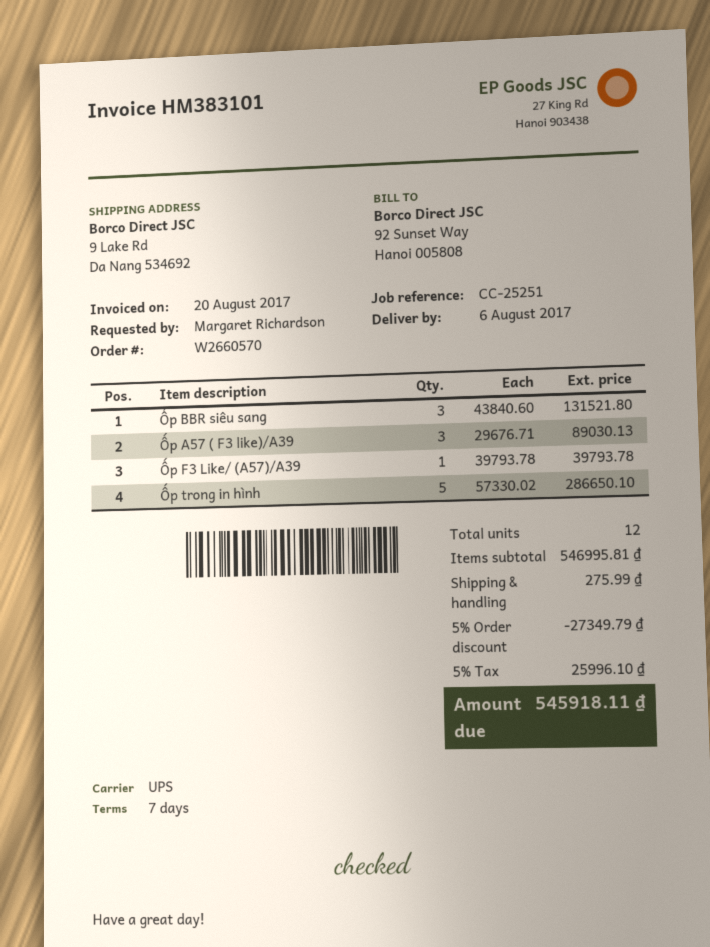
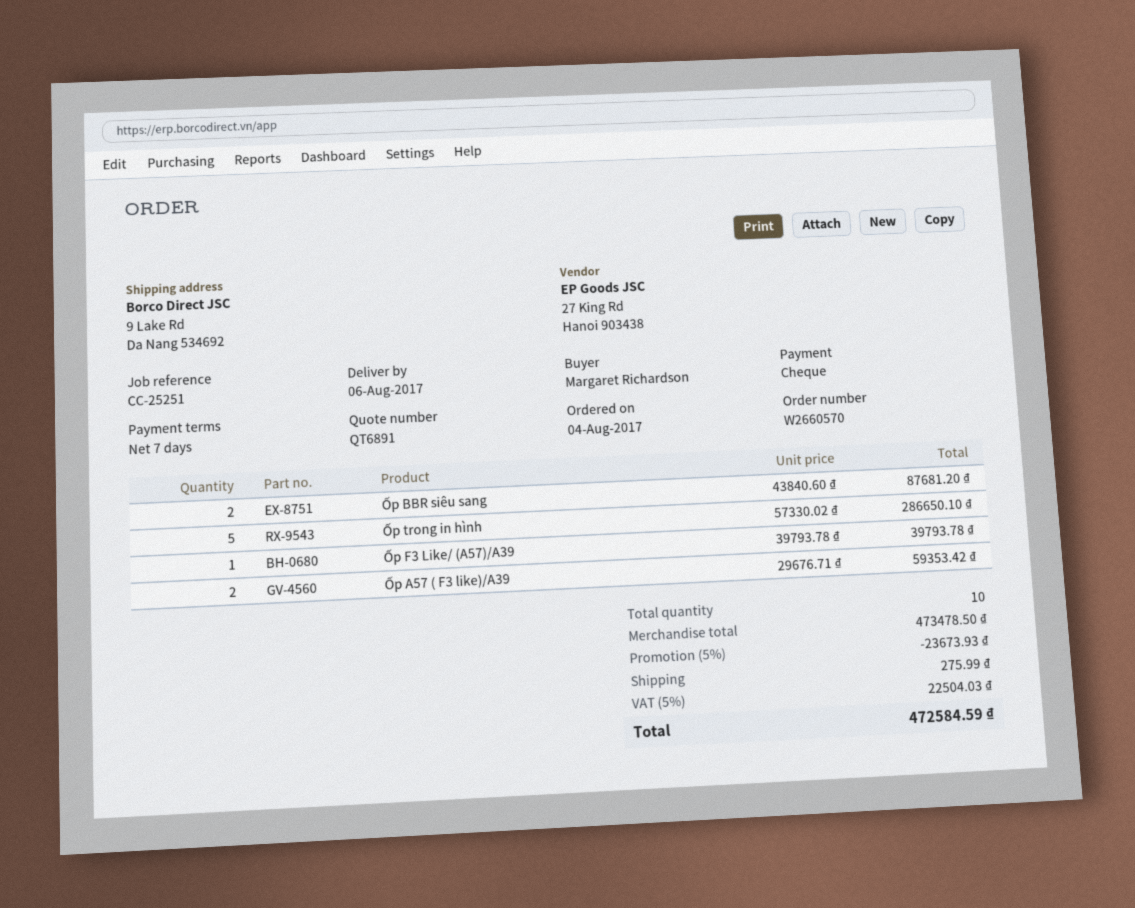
Ốp BBR siêu sang: 3 x 43840.60 = 131521.80 -> 2 x 43840.60 = 87681.20
Ốp A57 ( F3 like)/A39: 3 x 29676.71 = 89030.13 -> 2 x 29676.71 = 59353.42
total quantity: 12 -> 10
subtotal: 546995.81 -> 473478.50
discount: 5% = 27349.79 -> 5% = 23673.93
tax: 5% = 25996.10 -> 5% = 22504.03
total: 545918.11 -> 472584.59

